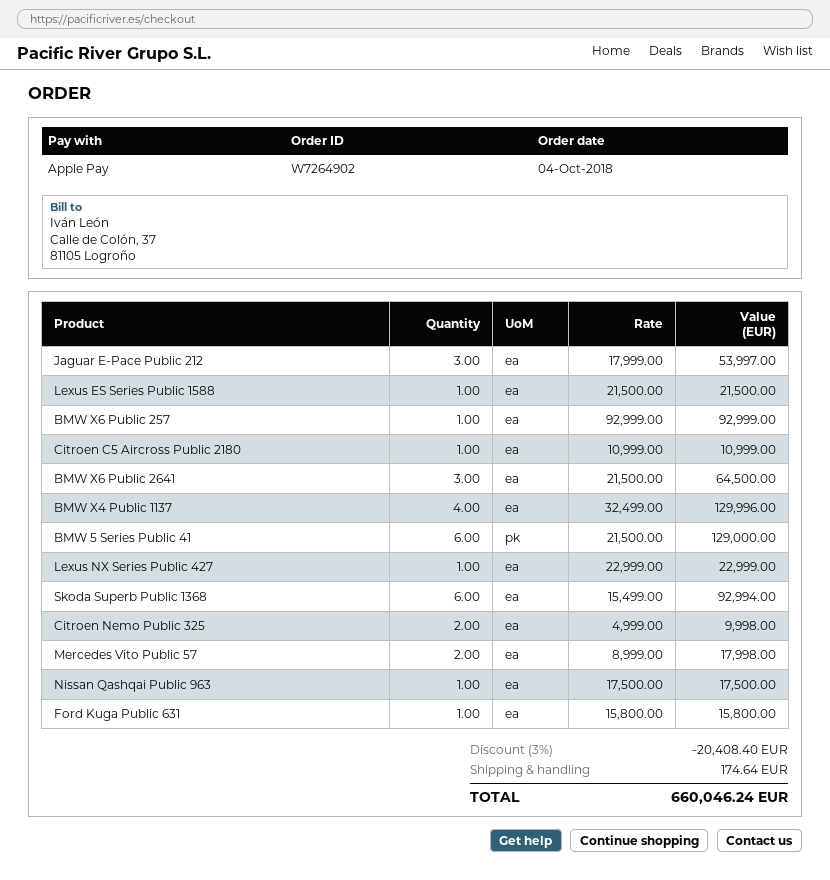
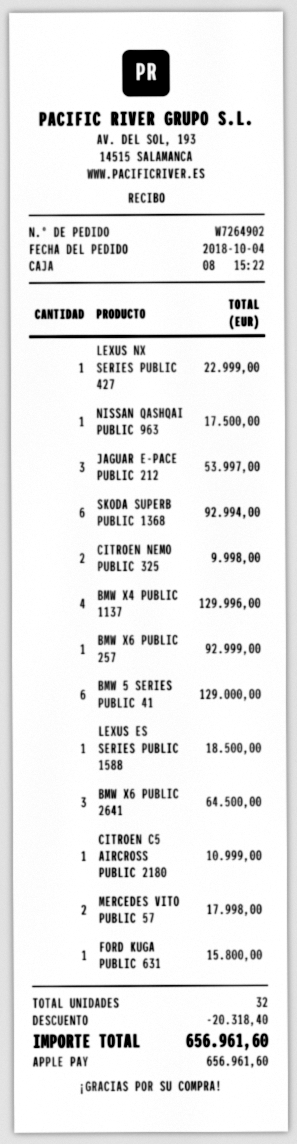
Lexus ES Series Public 1588: 1 for 21500.00 -> 1 for 18500.00
discount: 20408.40 -> 20318.40
shipping: 174.64 -> none
total: 660046.24 -> 656961.60

